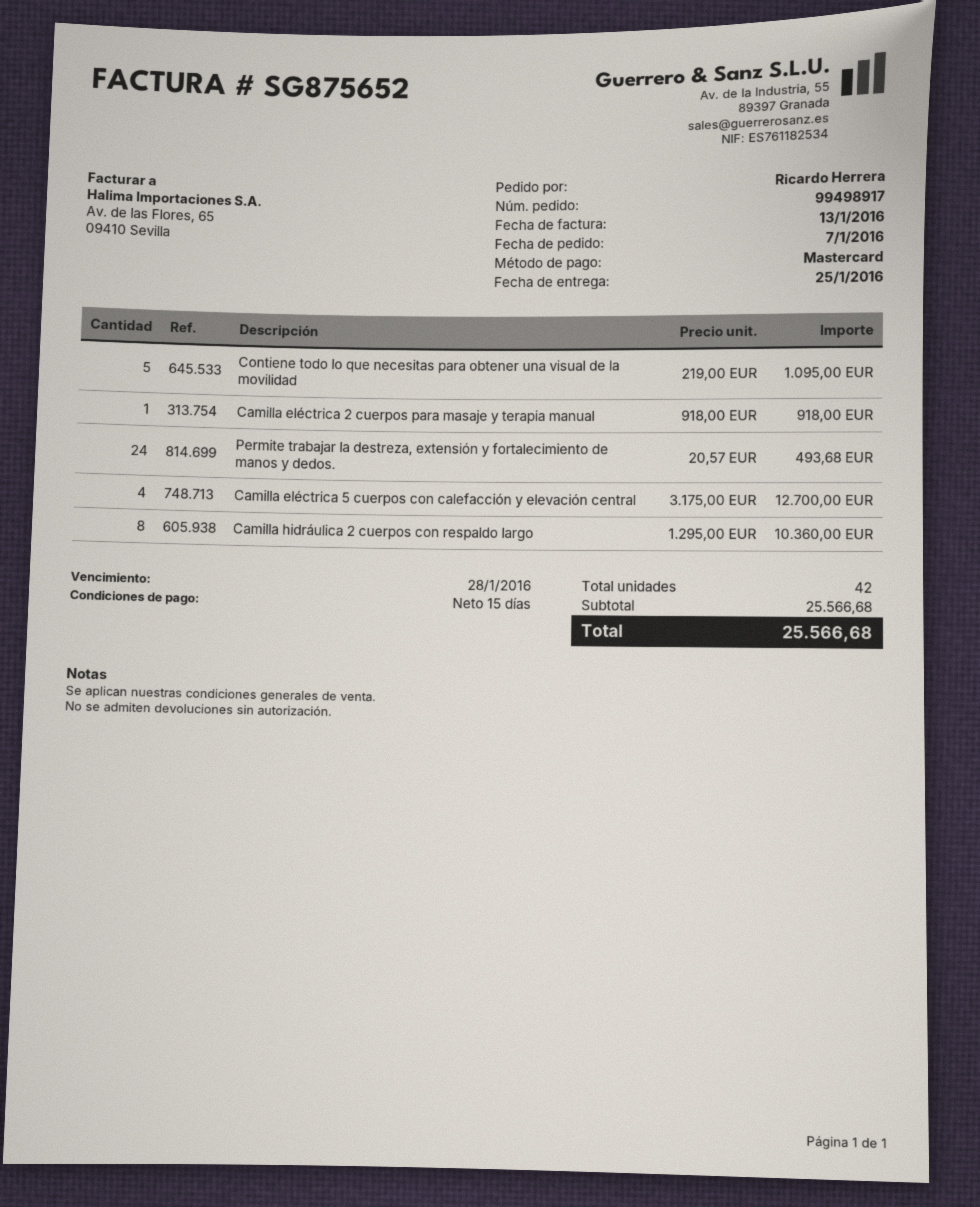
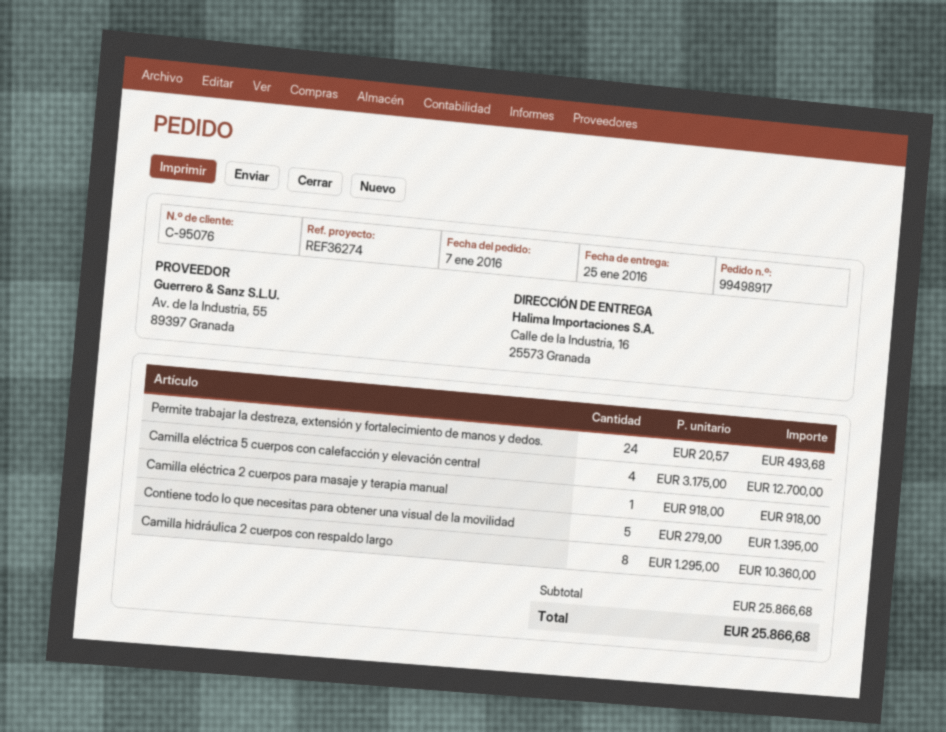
Contiene todo lo que necesitas para obtener una visual de la movilidad: 5 x 219.00 = 1095.00 -> 5 x 279.00 = 1395.00
subtotal: 25566.68 -> 25866.68
total: 25566.68 -> 25866.68

